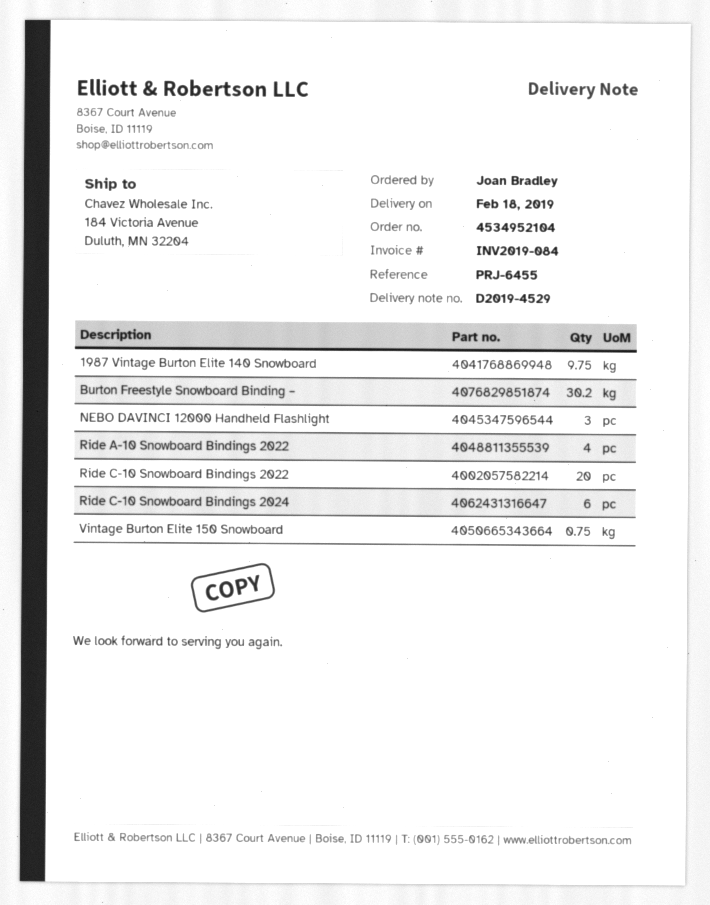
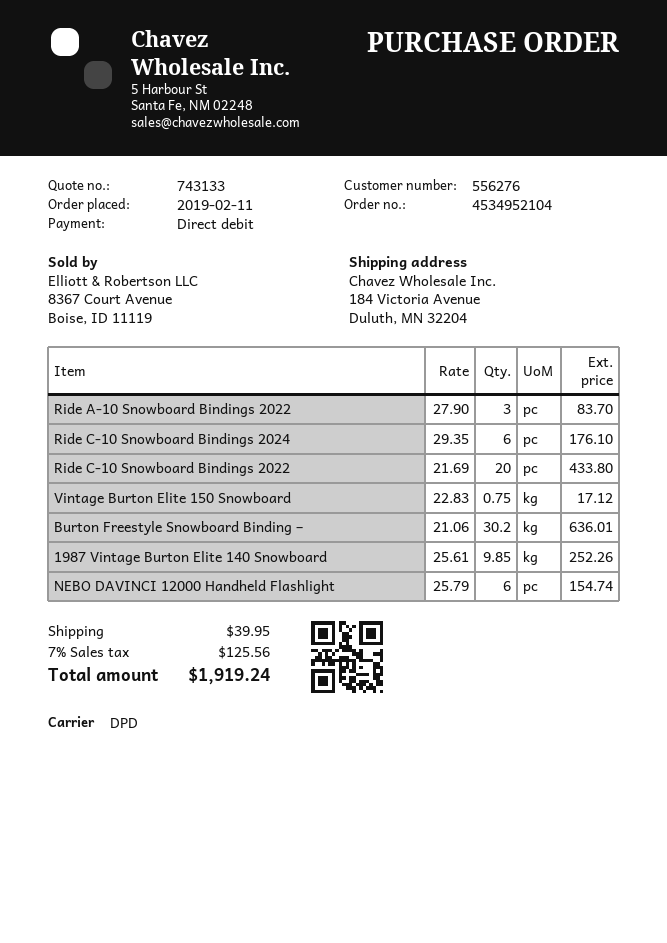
1987 Vintage Burton Elite 140 Snowboard: 9.75 -> 9.85
NEBO DAVINCI 12000 Handheld Flashlight: 3 -> 6
Ride A-10 Snowboard Bindings 2022: 4 -> 3

